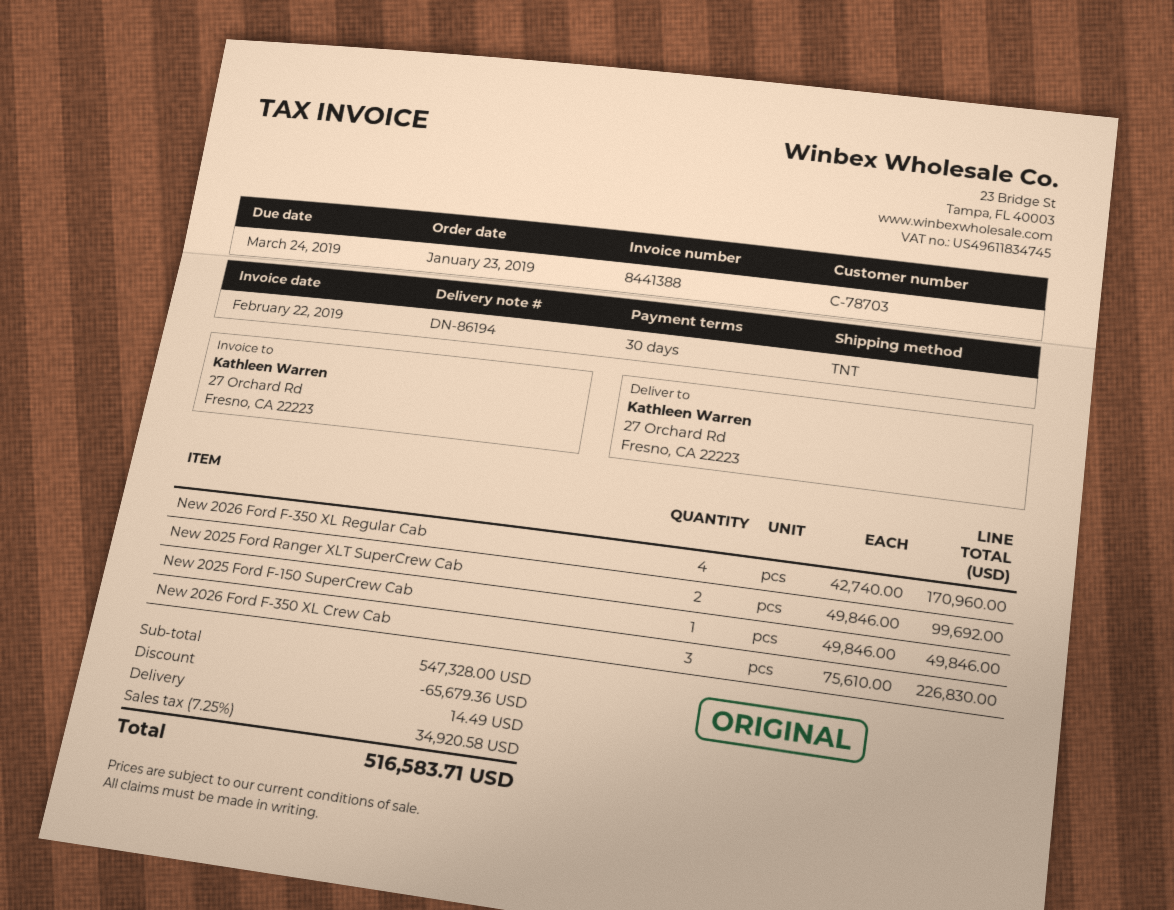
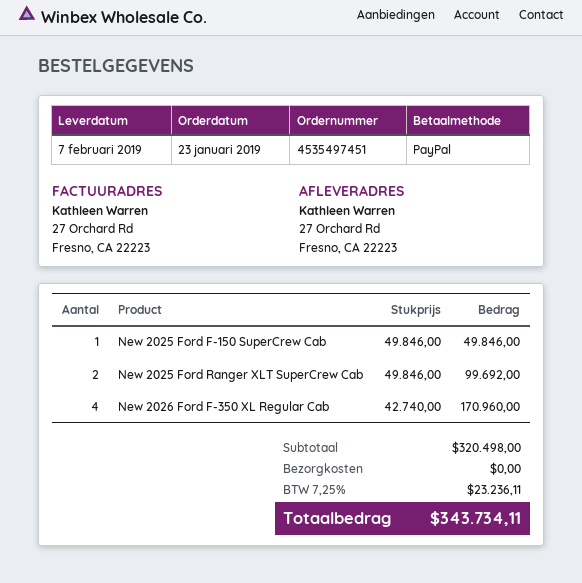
New 2026 Ford F-350 XL Crew Cab: 3 x 75610.00 = 226830.00 -> none
subtotal: 547328.00 -> 320498.00
discount: 65679.36 -> none
shipping: 14.49 -> 0.00
tax: 7.25% = 34920.58 -> 7.25% = 23236.11
total: 516583.71 -> 343734.11

